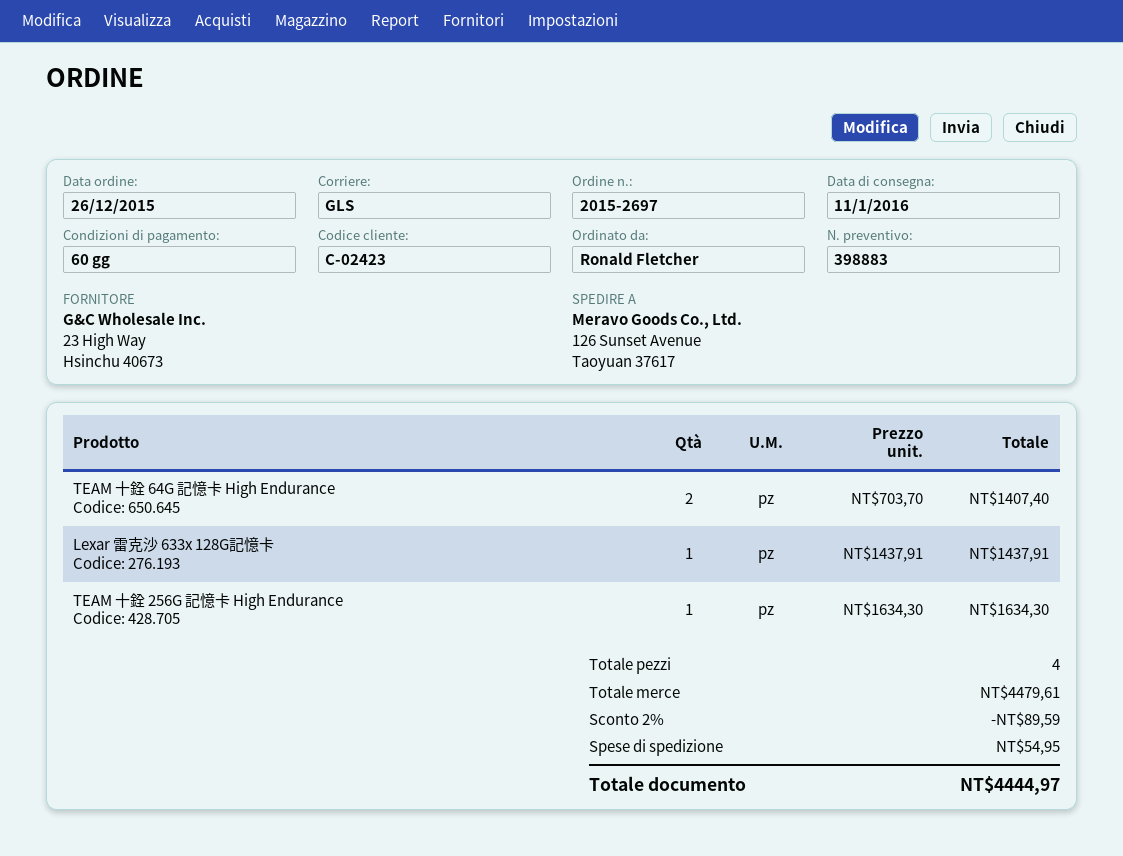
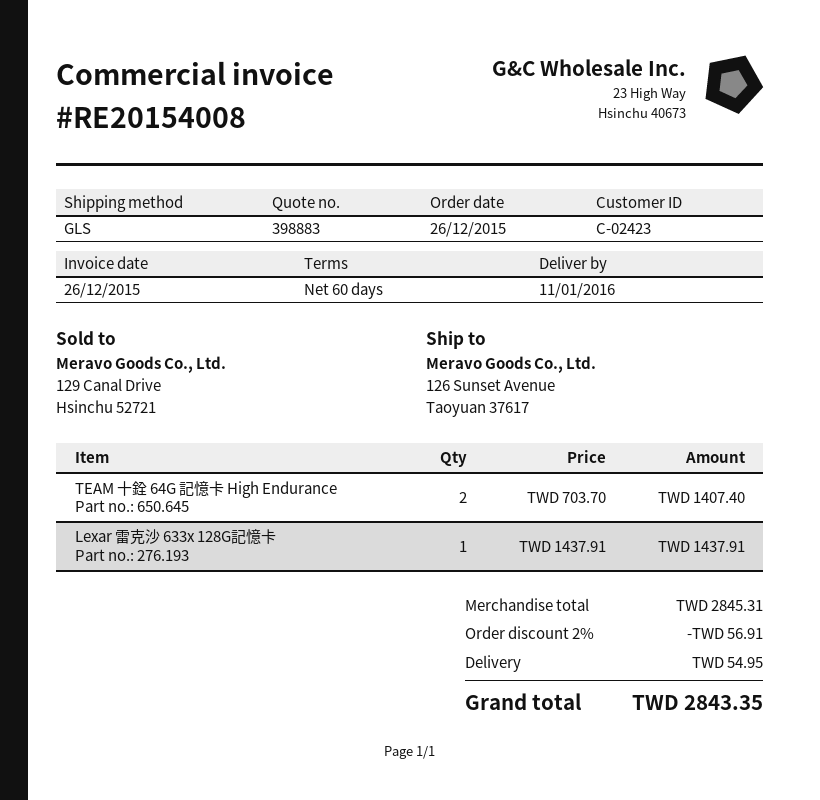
TEAM 十銓 256G 記憶卡 High Endurance: 1 x 1634.30 = 1634.30 -> none
subtotal: 4479.61 -> 2845.31
discount: 2% = 89.59 -> 2% = 56.91
total: 4444.97 -> 2843.35

